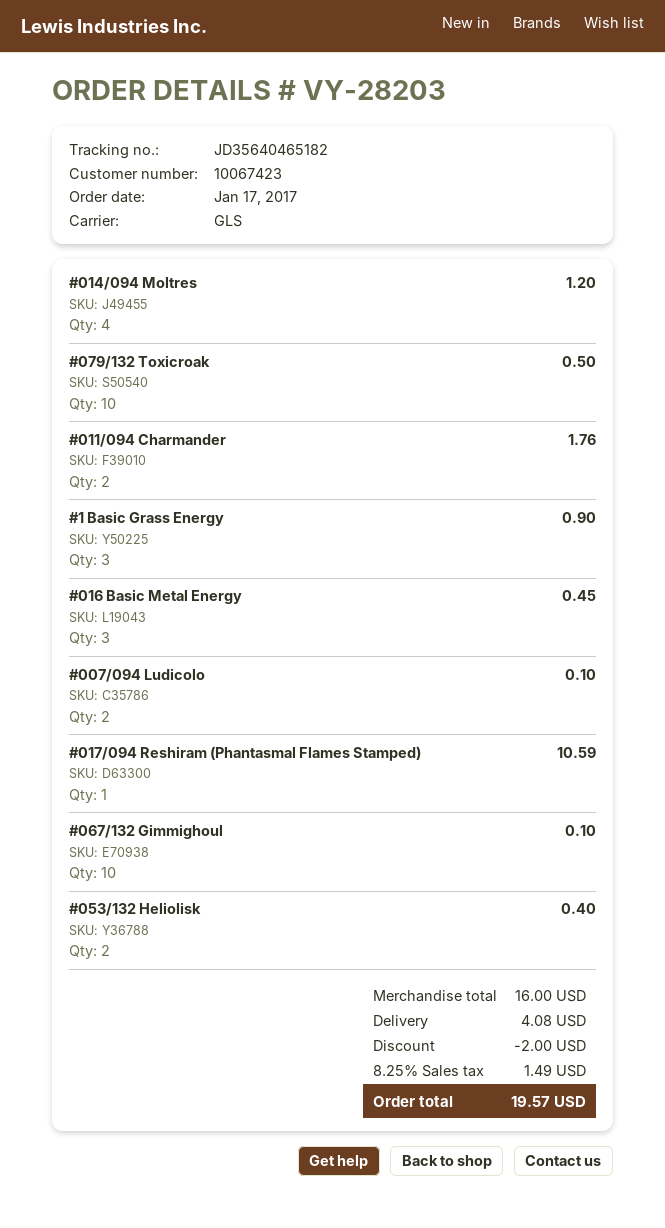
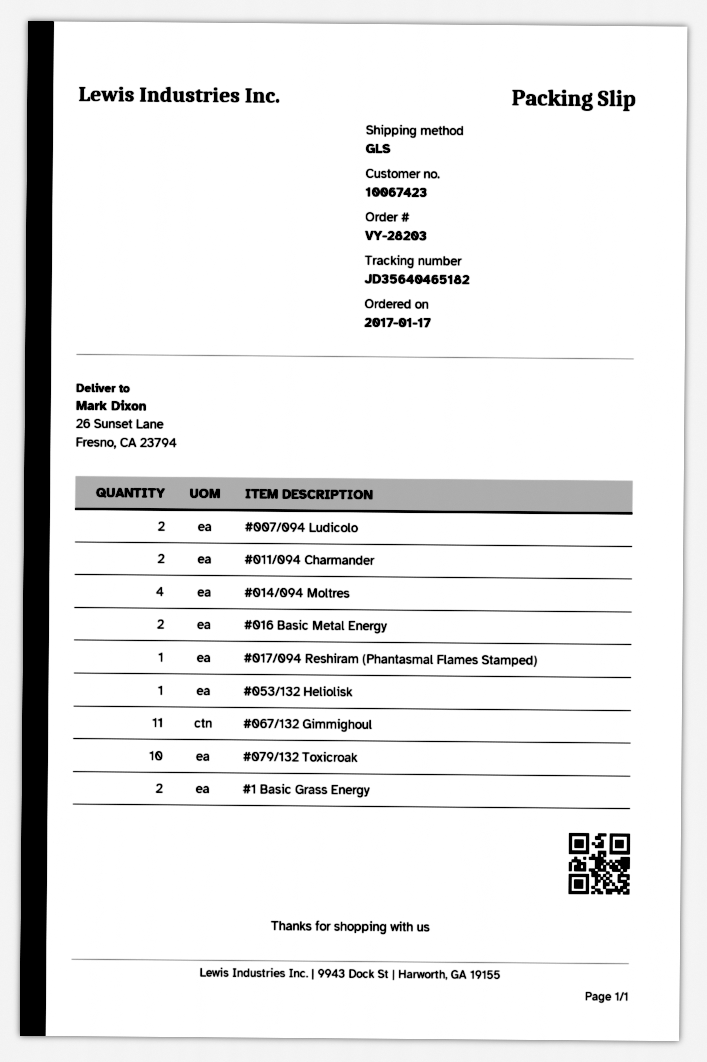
#1 Basic Grass Energy: 3 -> 2
#016 Basic Metal Energy: 3 -> 2
#067/132 Gimmighoul: 10 -> 11
#053/132 Heliolisk: 2 -> 1

